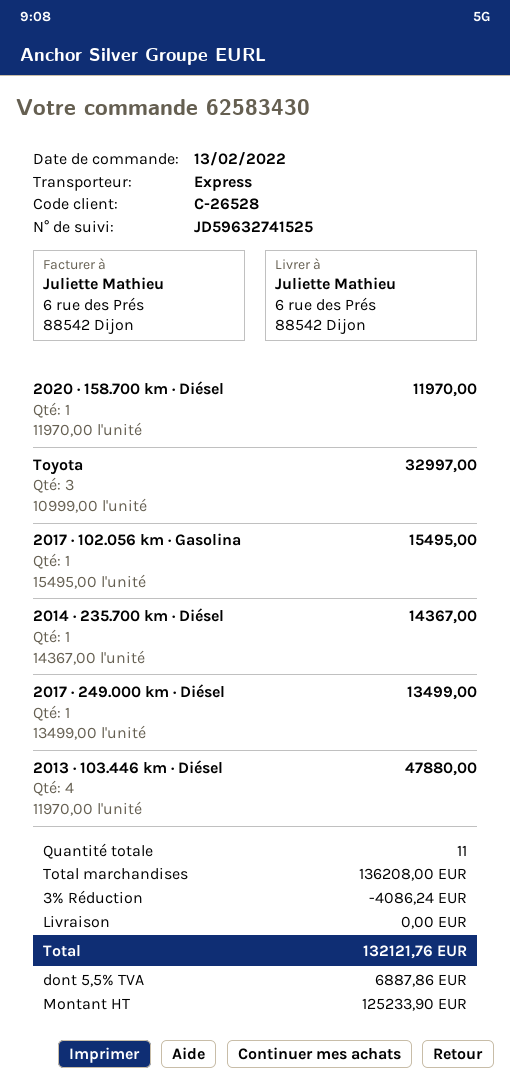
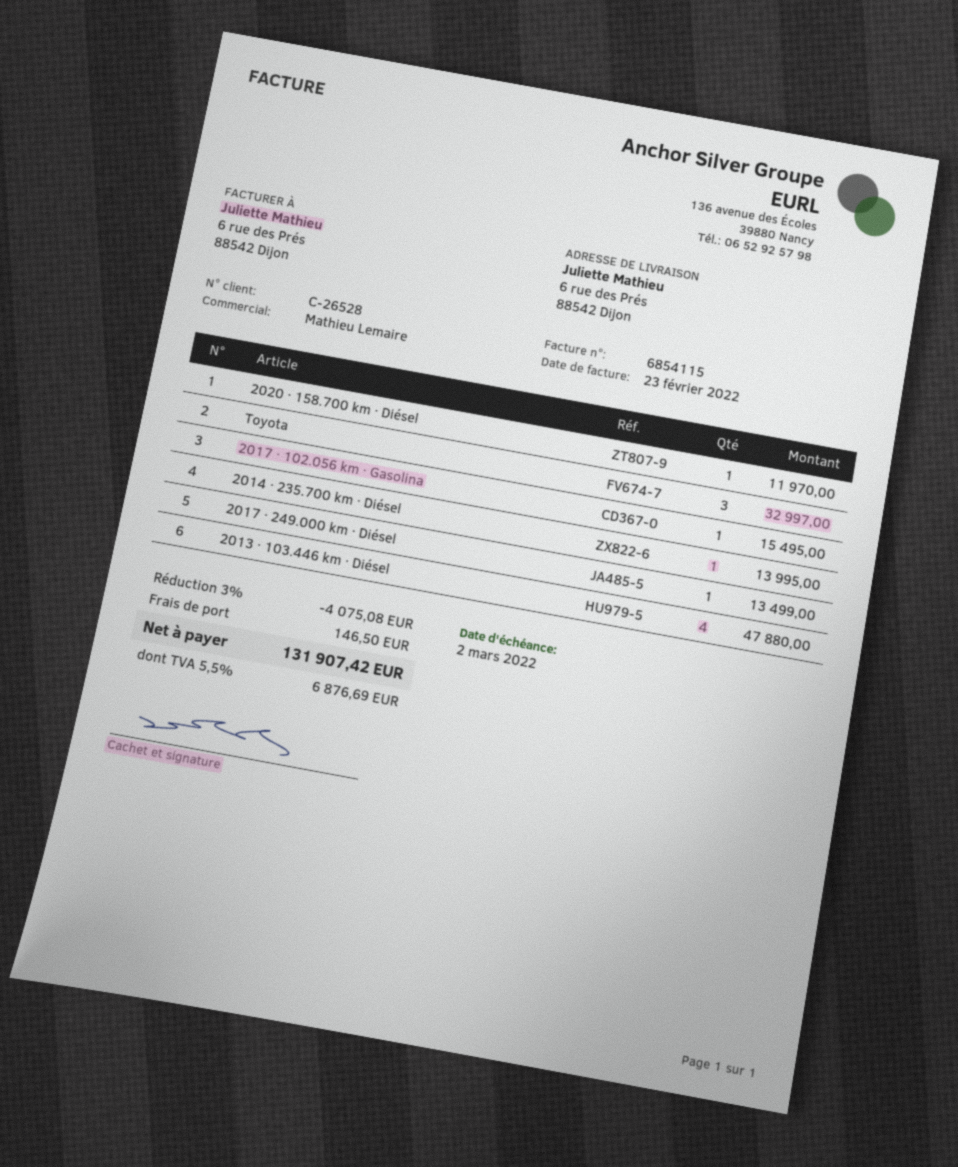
2014 · 235.700 km · Diésel: 1 for 14367.00 -> 1 for 13995.00
discount: 3% = 4086.24 -> 3% = 4075.08
shipping: 0.00 -> 146.50
tax: 5.5% = 6887.86 -> 5.5% = 6876.69
total: 132121.76 -> 131907.42

